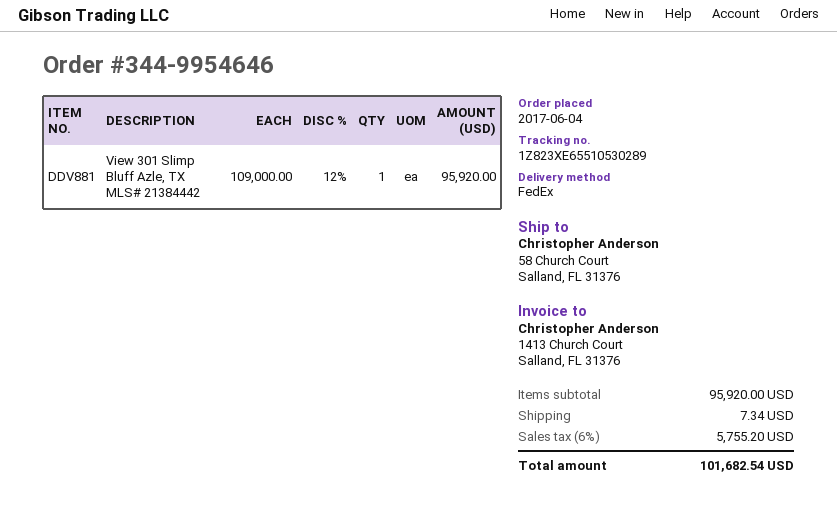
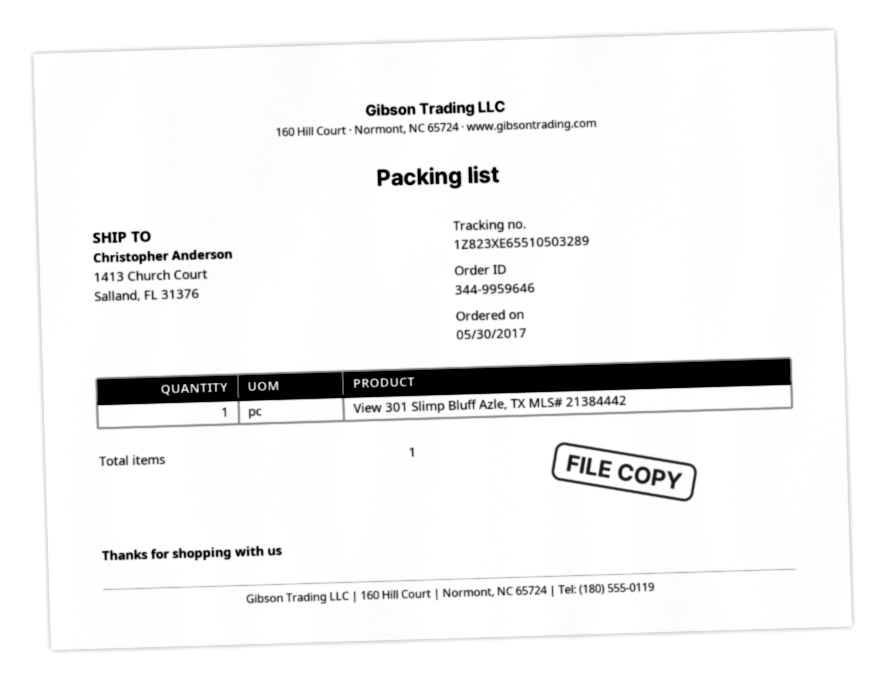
order number: 344-9954646 -> 344-9959646
order date: 2017-06-04 -> 2017-05-30
tracking number: 1Z823XE65510530289 -> 1Z823XE65510503289
ship to: 58 Church Court, Salland, FL 31376 -> 1413 Church Court, Salland, FL 31376

